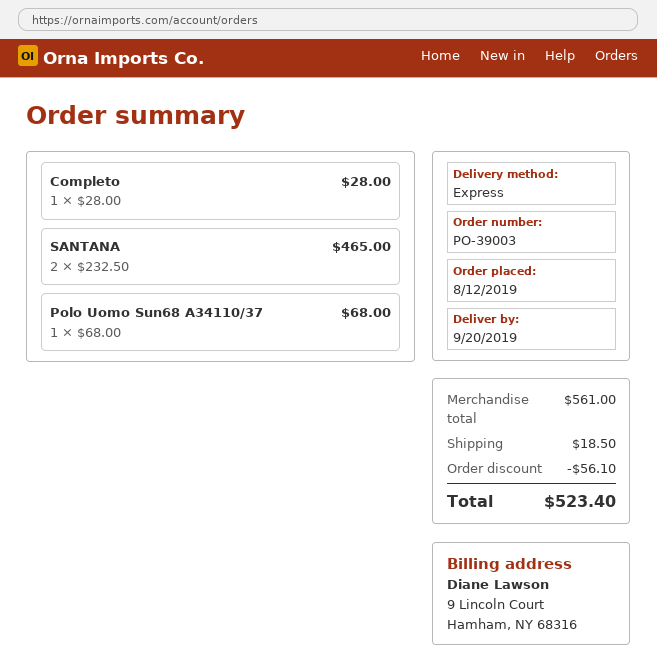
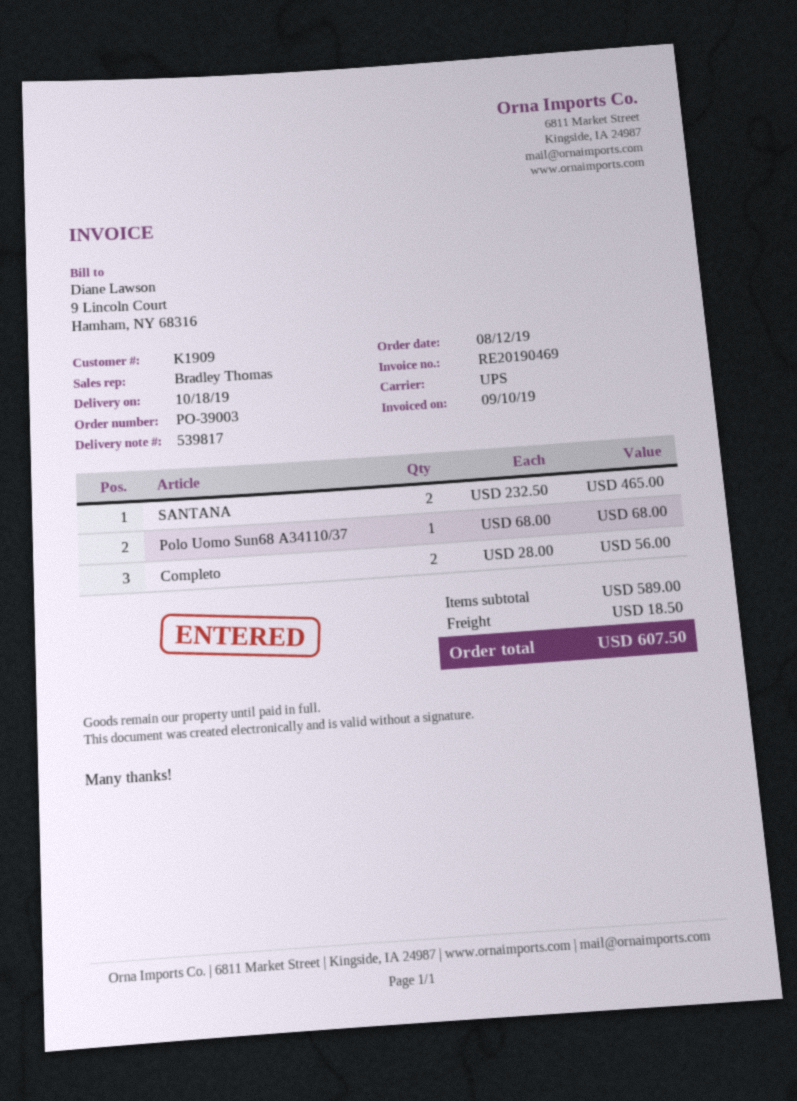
delivery date: 2019-09-20 -> 2019-10-18
shipping method: express -> UPS
Completo: 1 x 28.00 = 28.00 -> 2 x 28.00 = 56.00
subtotal: 561.00 -> 589.00
discount: 56.10 -> none
total: 523.40 -> 607.50

